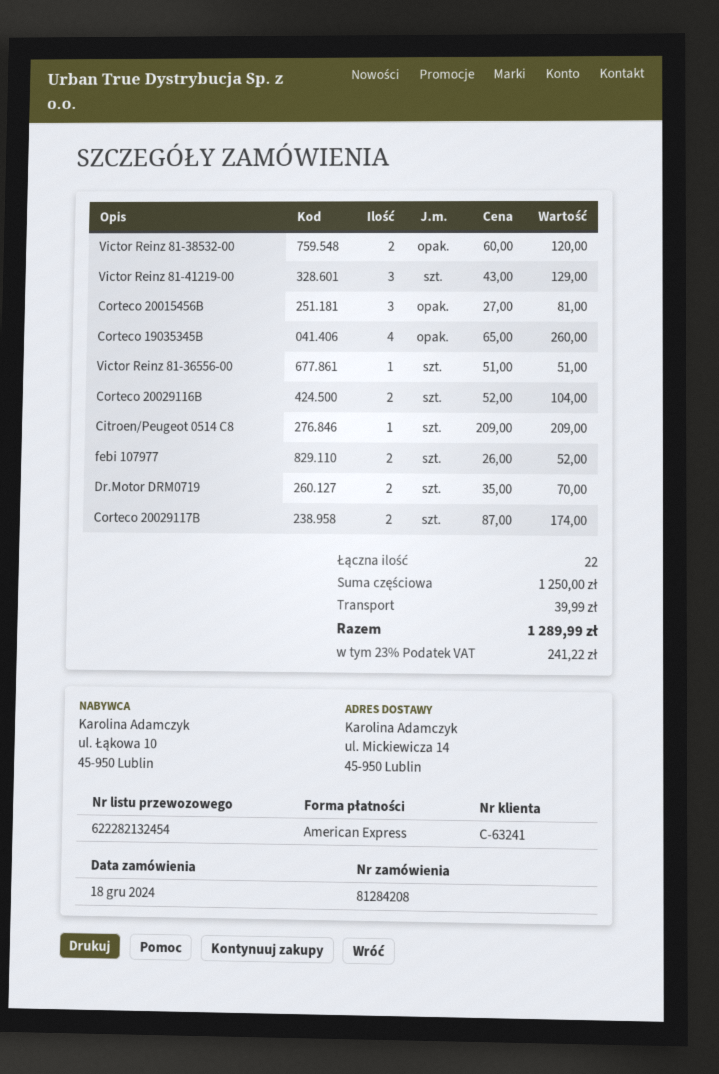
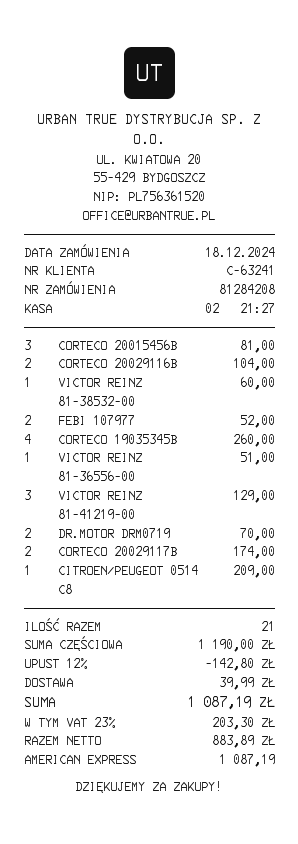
Victor Reinz 81-38532-00: 2 for 120.00 -> 1 for 60.00
total quantity: 22 -> 21
subtotal: 1250.00 -> 1190.00
discount: none -> 12% = 142.80
tax: 23% = 241.22 -> 23% = 203.30
total: 1289.99 -> 1087.19

